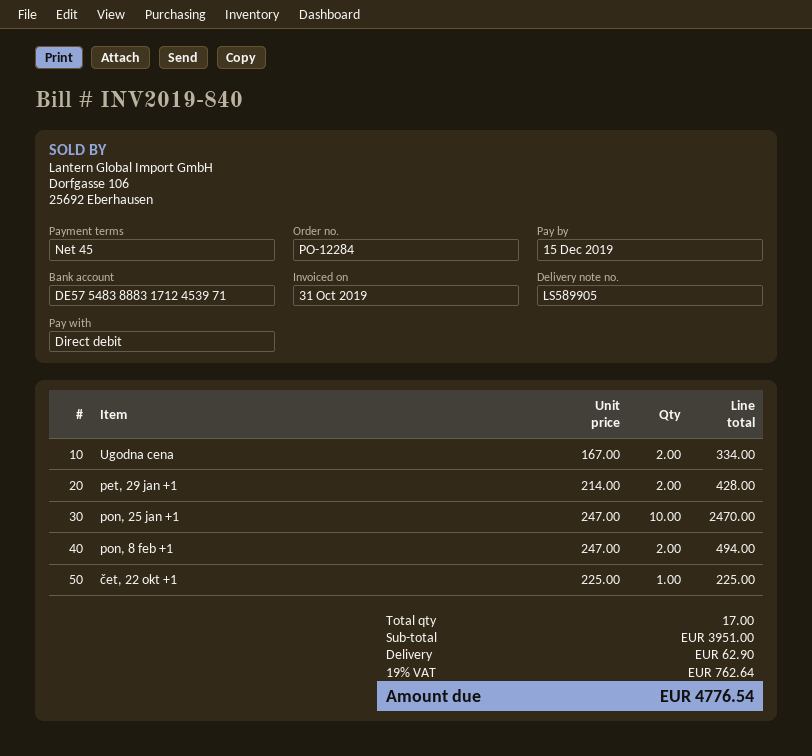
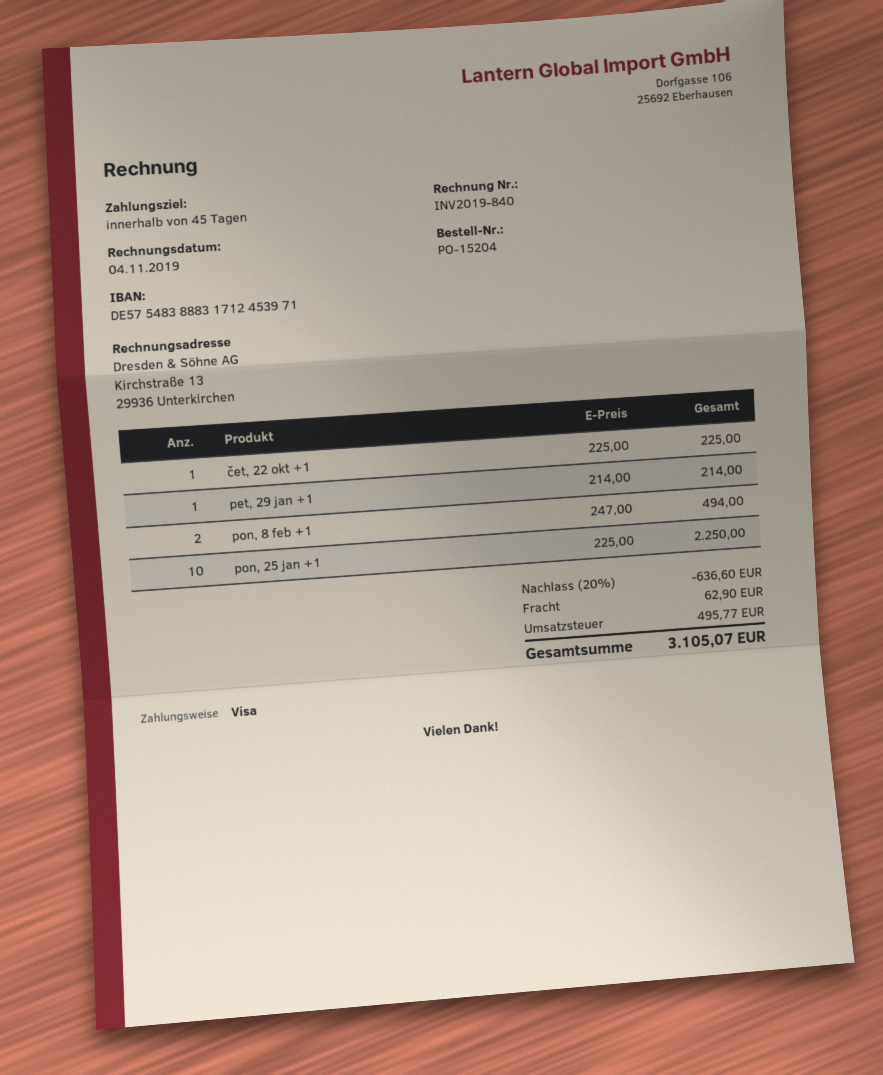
order number: PO-12284 -> PO-15204
invoice date: 2019-10-31 -> 2019-11-04
payment method: direct debit -> Visa
Ugodna cena: 2 x 167.00 = 334.00 -> none
pet, 29 jan +1: 2 x 214.00 = 428.00 -> 1 x 214.00 = 214.00
pon, 25 jan +1: 10 x 247.00 = 2470.00 -> 10 x 225.00 = 2250.00
discount: none -> 20% = 636.60
tax: 762.64 -> 495.77
total: 4776.54 -> 3105.07

